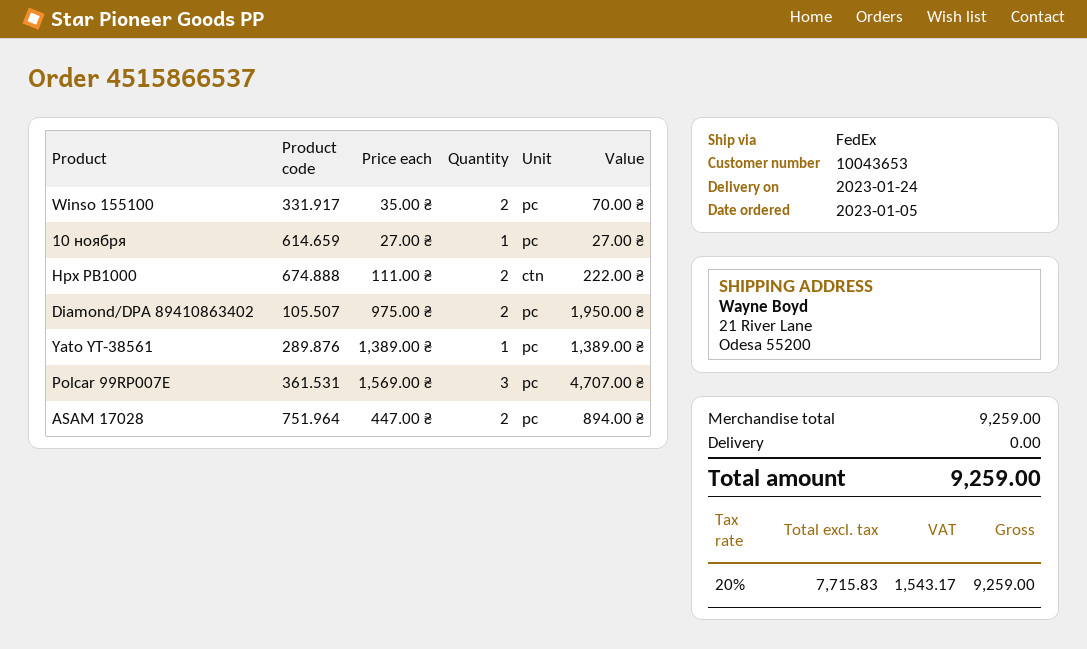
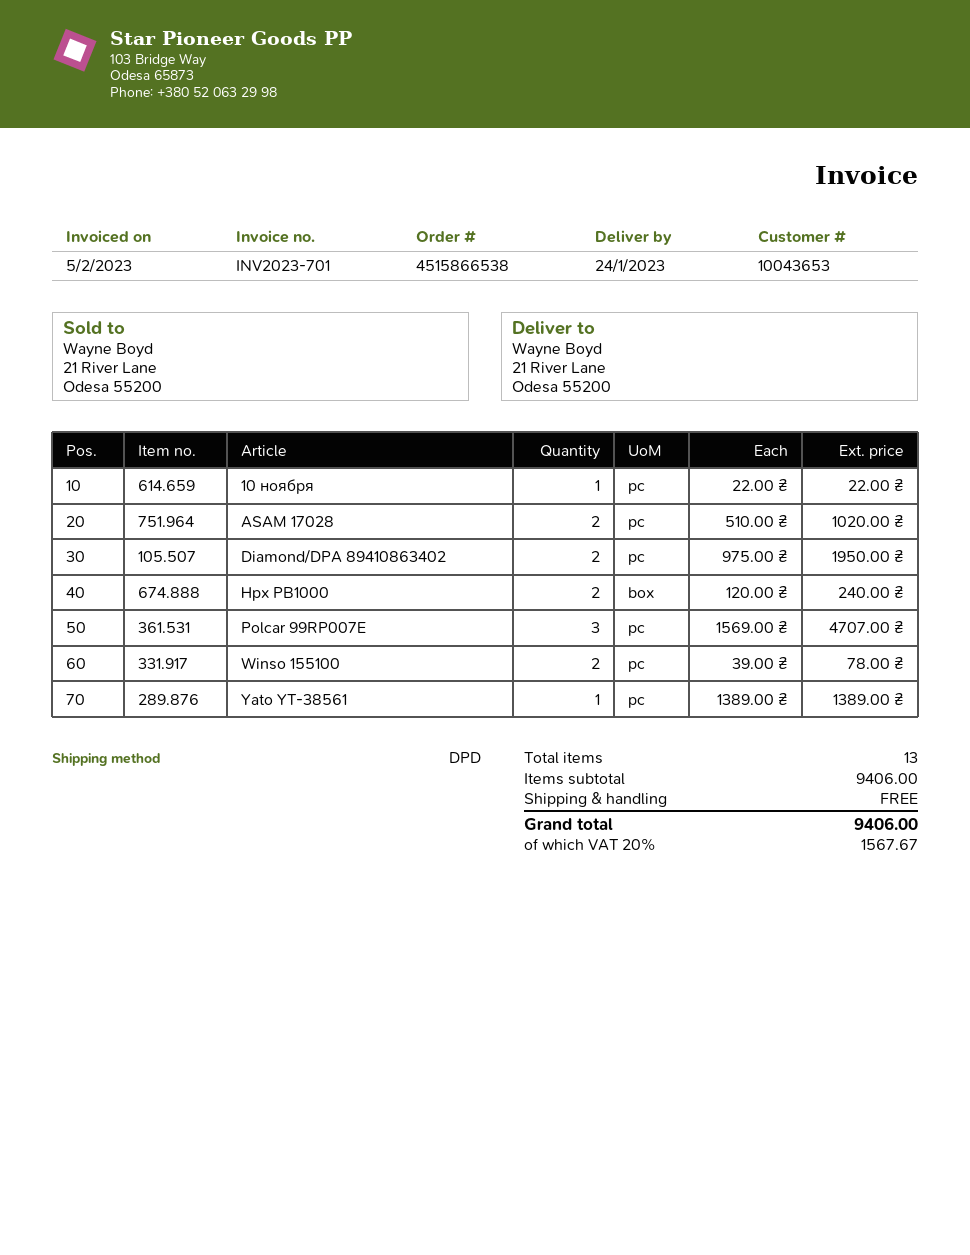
order number: 4515866537 -> 4515866538
shipping method: FedEx -> DPD
Winso 155100: 2 x 35.00 = 70.00 -> 2 x 39.00 = 78.00
10 ноября: 1 x 27.00 = 27.00 -> 1 x 22.00 = 22.00
Hpx PB1000: 2 x 111.00 = 222.00 -> 2 x 120.00 = 240.00
ASAM 17028: 2 x 447.00 = 894.00 -> 2 x 510.00 = 1020.00
subtotal: 9259.00 -> 9406.00
tax: 20% = 1543.17 -> 20% = 1567.67
total: 9259.00 -> 9406.00

